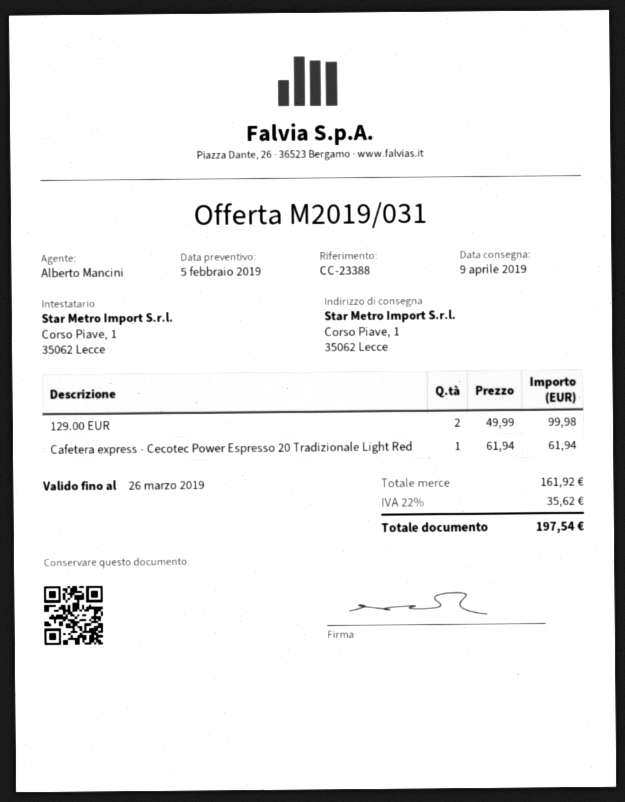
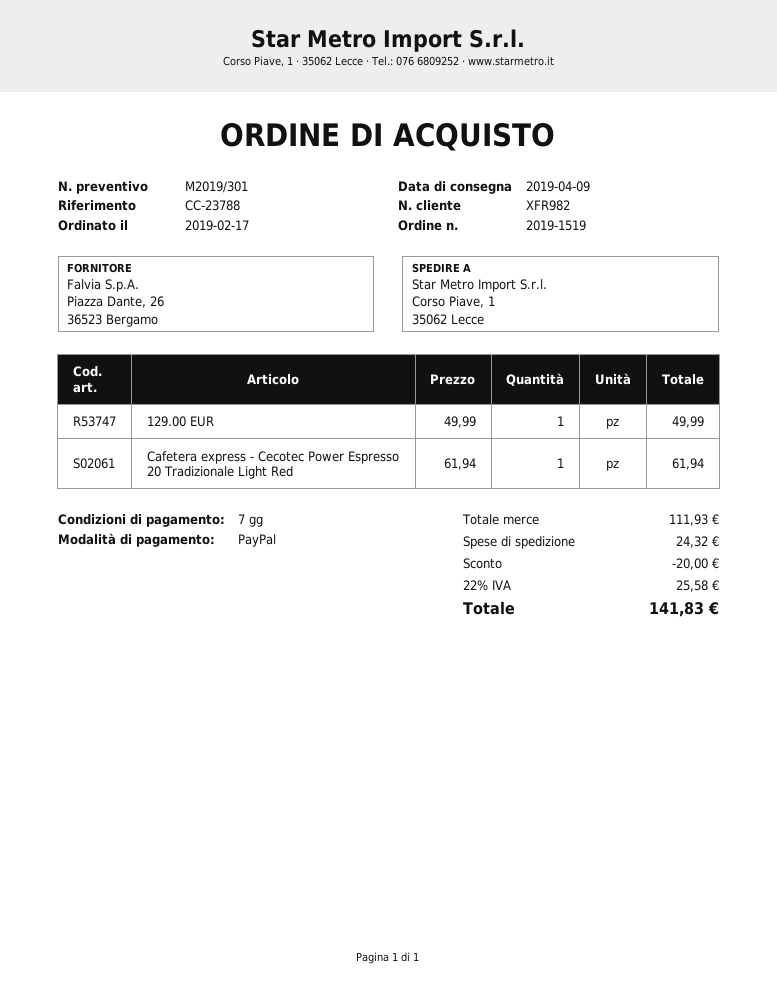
quote number: M2019/031 -> M2019/301
reference: CC-23388 -> CC-23788
129.00 EUR: 2 x 49.99 = 99.98 -> 1 x 49.99 = 49.99
subtotal: 161.92 -> 111.93
discount: none -> 20.00
shipping: none -> 24.32
tax: 22% = 35.62 -> 22% = 25.58
total: 197.54 -> 141.83

